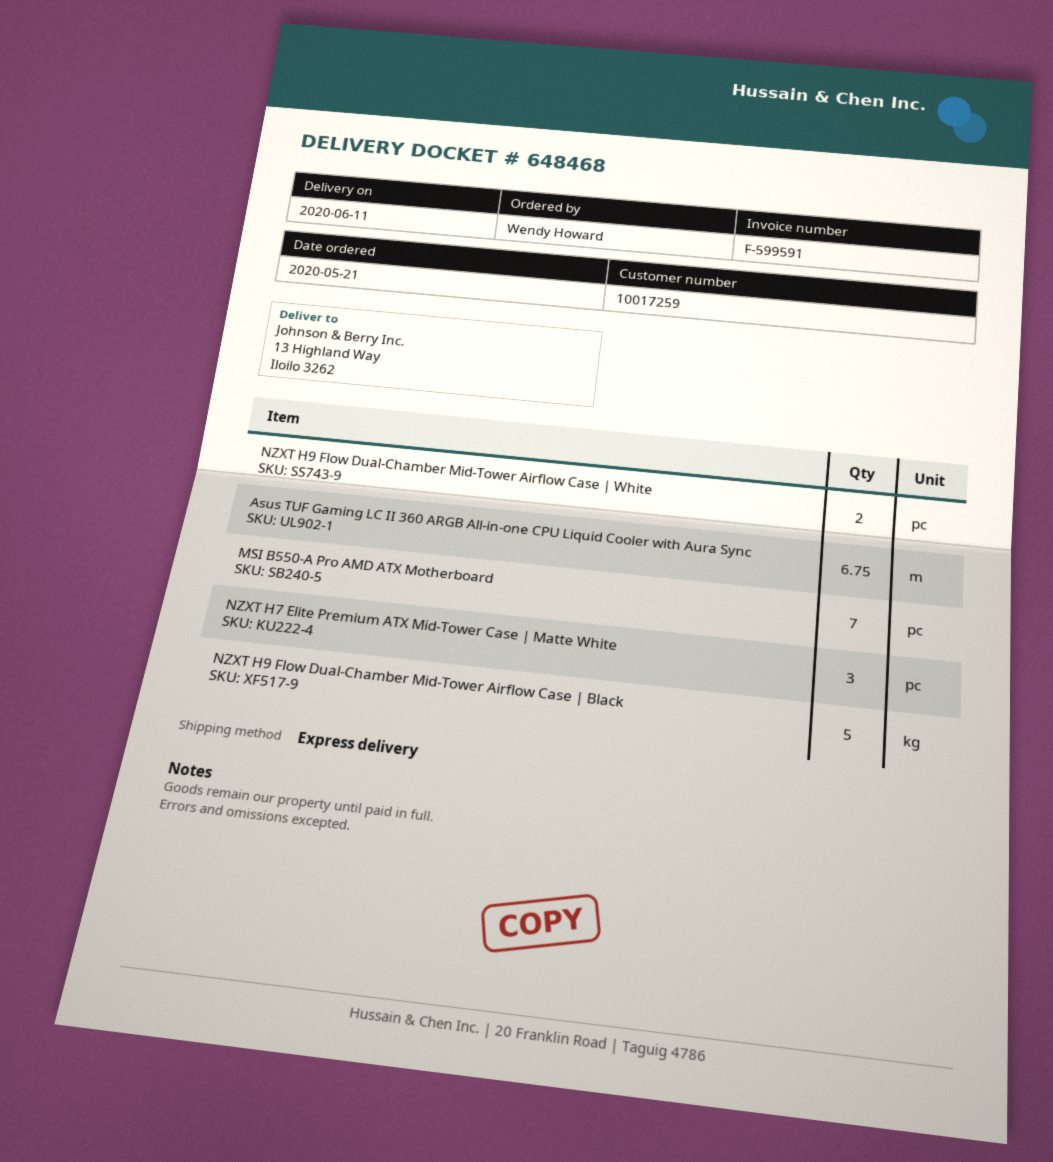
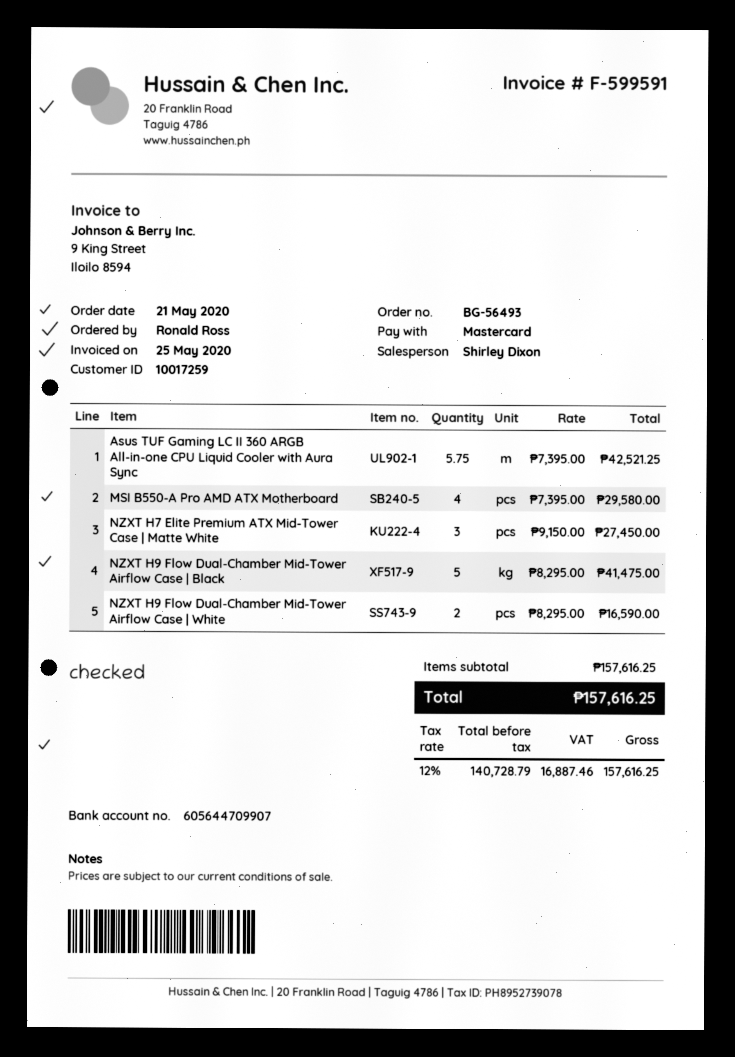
ordered by: Wendy Howard -> Ronald Ross
Asus TUF Gaming LC II 360 ARGB All-in-one CPU Liquid Cooler with Aura Sync: 6.75 -> 5.75
MSI B550-A Pro AMD ATX Motherboard: 7 -> 4

